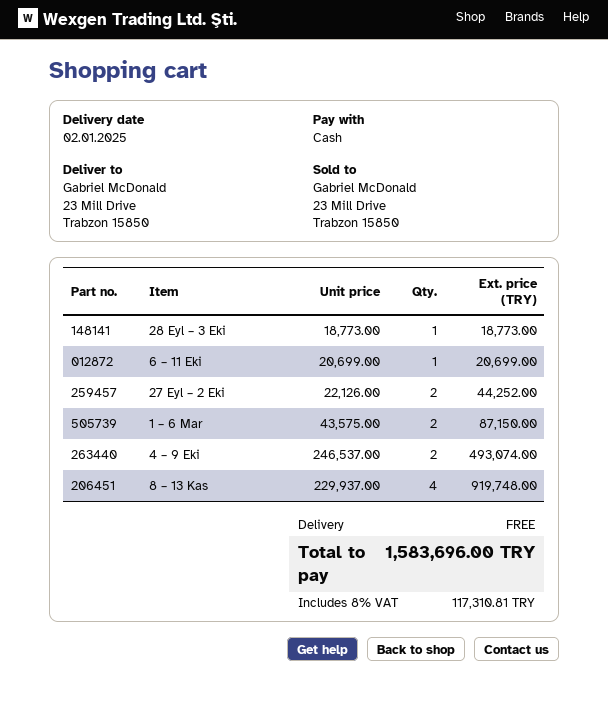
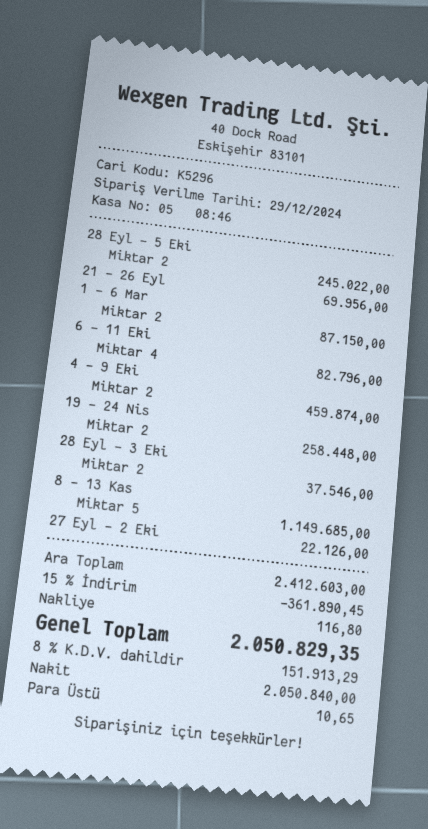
28 Eyl – 3 Eki: 1 for 18773.00 -> 2 for 37546.00
6 – 11 Eki: 1 for 20699.00 -> 4 for 82796.00
27 Eyl – 2 Eki: 2 for 44252.00 -> 1 for 22126.00
4 – 9 Eki: 2 for 493074.00 -> 2 for 459874.00
8 – 13 Kas: 4 for 919748.00 -> 5 for 1149685.00
28 Eyl – 5 Eki: none -> 2 for 245022.00
21 – 26 Eyl: none -> 1 for 69956.00
19 – 24 Nis: none -> 2 for 258448.00
discount: none -> 15% = 361890.45
shipping: 0.00 -> 116.80
tax: 8% = 117310.81 -> 8% = 151913.29
total: 1583696.00 -> 2050829.35

